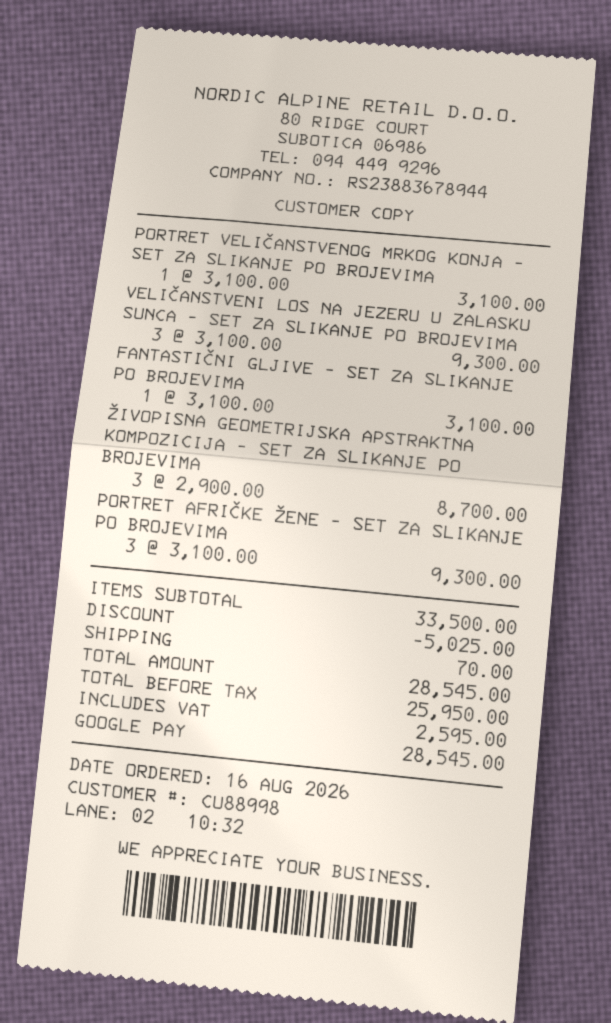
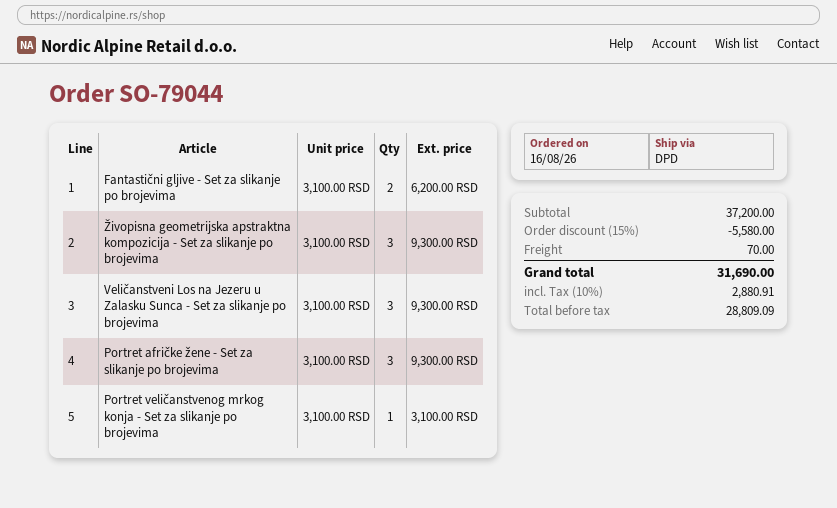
FANTASTIČNI GLJIVE - SET ZA SLIKANJE PO BROJEVIMA: 1 x 3100.00 = 3100.00 -> 2 x 3100.00 = 6200.00
ŽIVOPISNA GEOMETRIJSKA APSTRAKTNA KOMPOZICIJA - SET ZA SLIKANJE PO BROJEVIMA: 3 x 2900.00 = 8700.00 -> 3 x 3100.00 = 9300.00
subtotal: 33500.00 -> 37200.00
discount: 5025.00 -> 5580.00
net: 25950.00 -> 28809.09
tax: 2595.00 -> 2880.91
total: 28545.00 -> 31690.00

